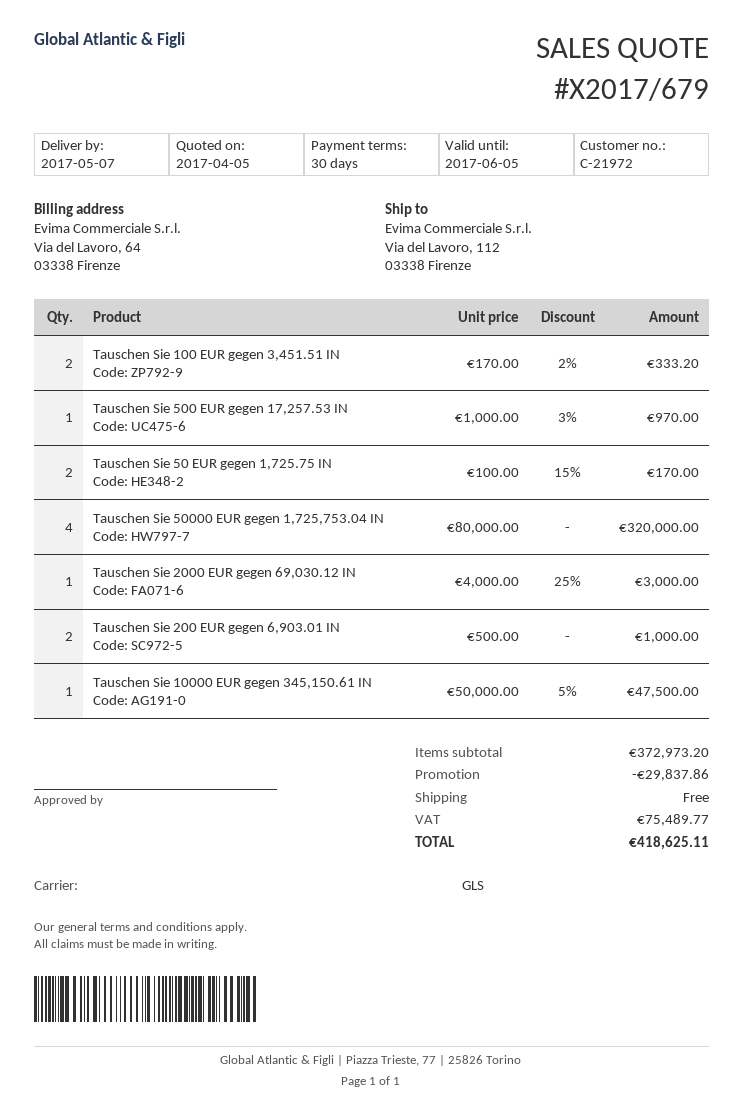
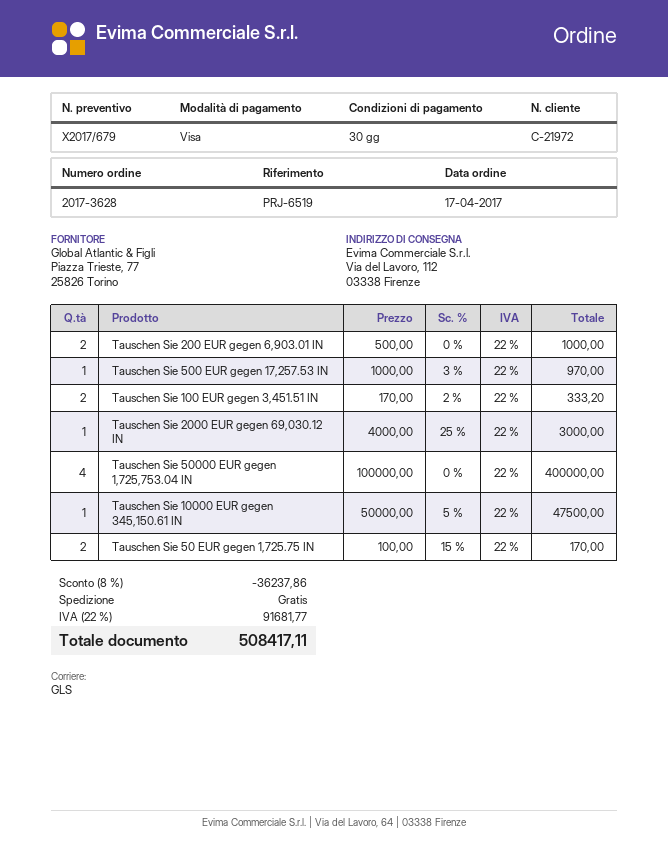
Tauschen Sie 50000 EUR gegen 1,725,753.04 IN: 4 x 80000.00 = 320000.00 -> 4 x 100000.00 = 400000.00
discount: 29837.86 -> 36237.86
tax: 75489.77 -> 91681.77
total: 418625.11 -> 508417.11

